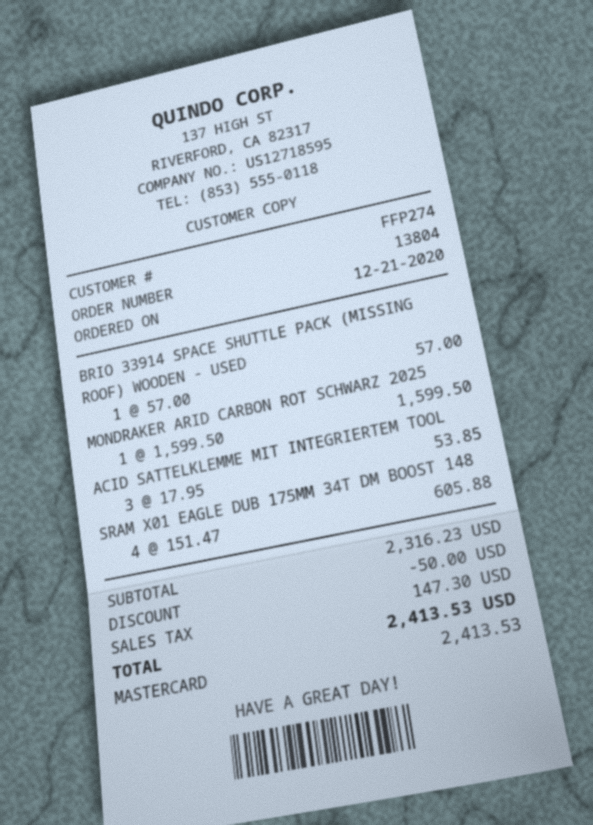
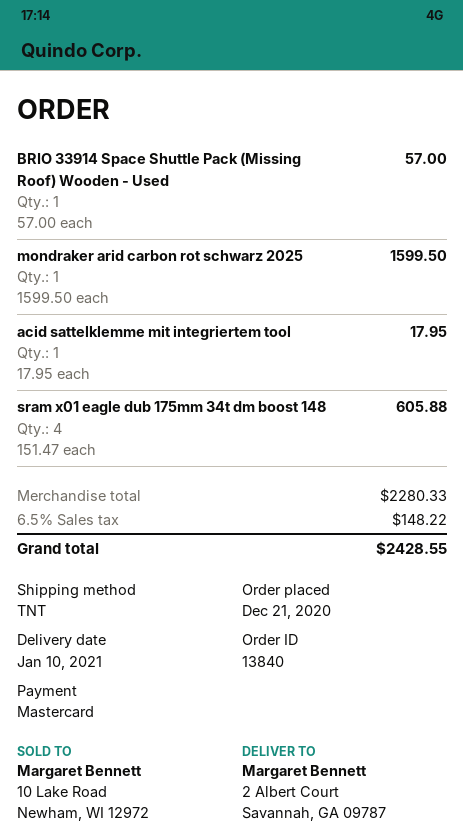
order number: 13804 -> 13840
ACID SATTELKLEMME MIT INTEGRIERTEM TOOL: 3 x 17.95 = 53.85 -> 1 x 17.95 = 17.95
subtotal: 2316.23 -> 2280.33
discount: 50.00 -> none
tax: 147.30 -> 148.22
total: 2413.53 -> 2428.55

